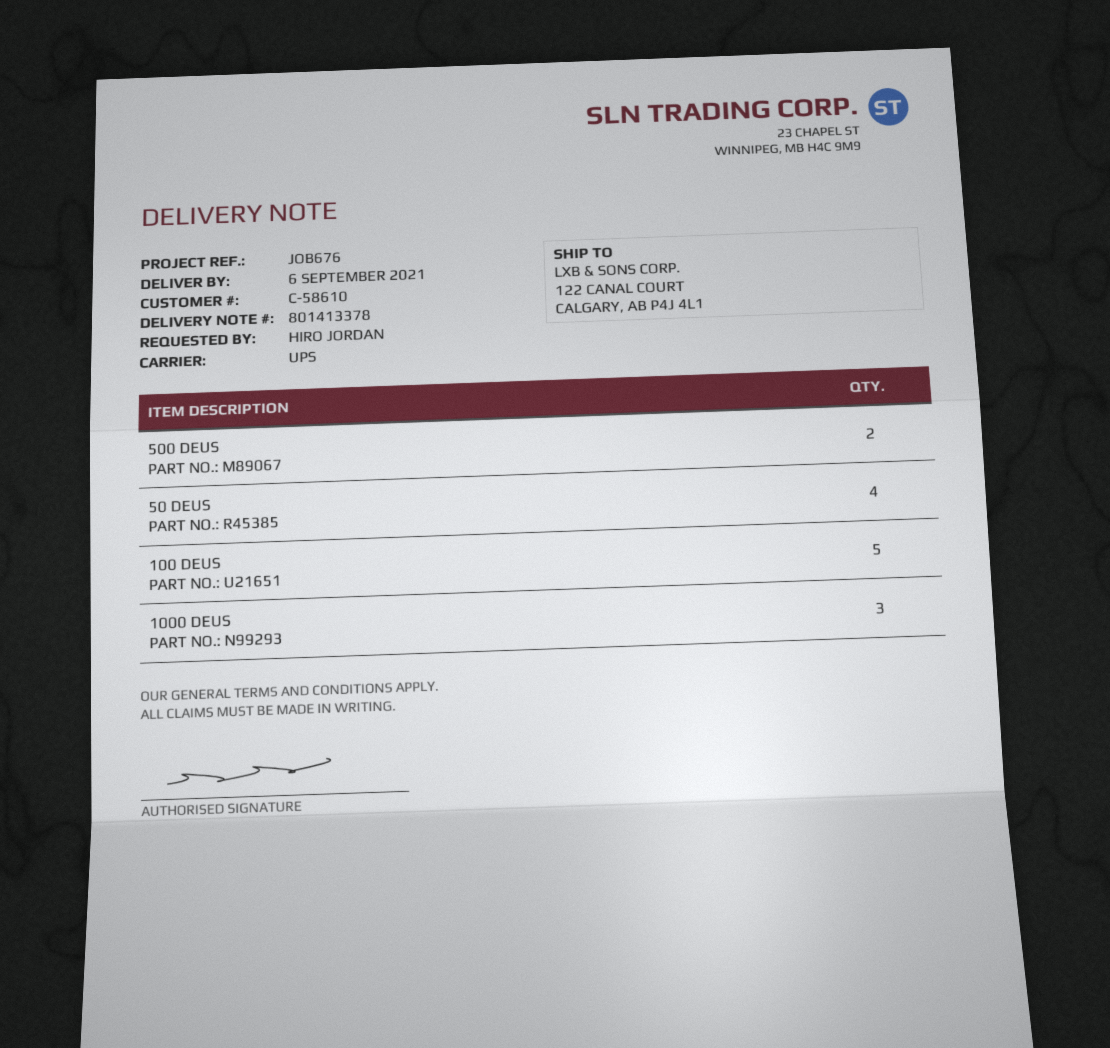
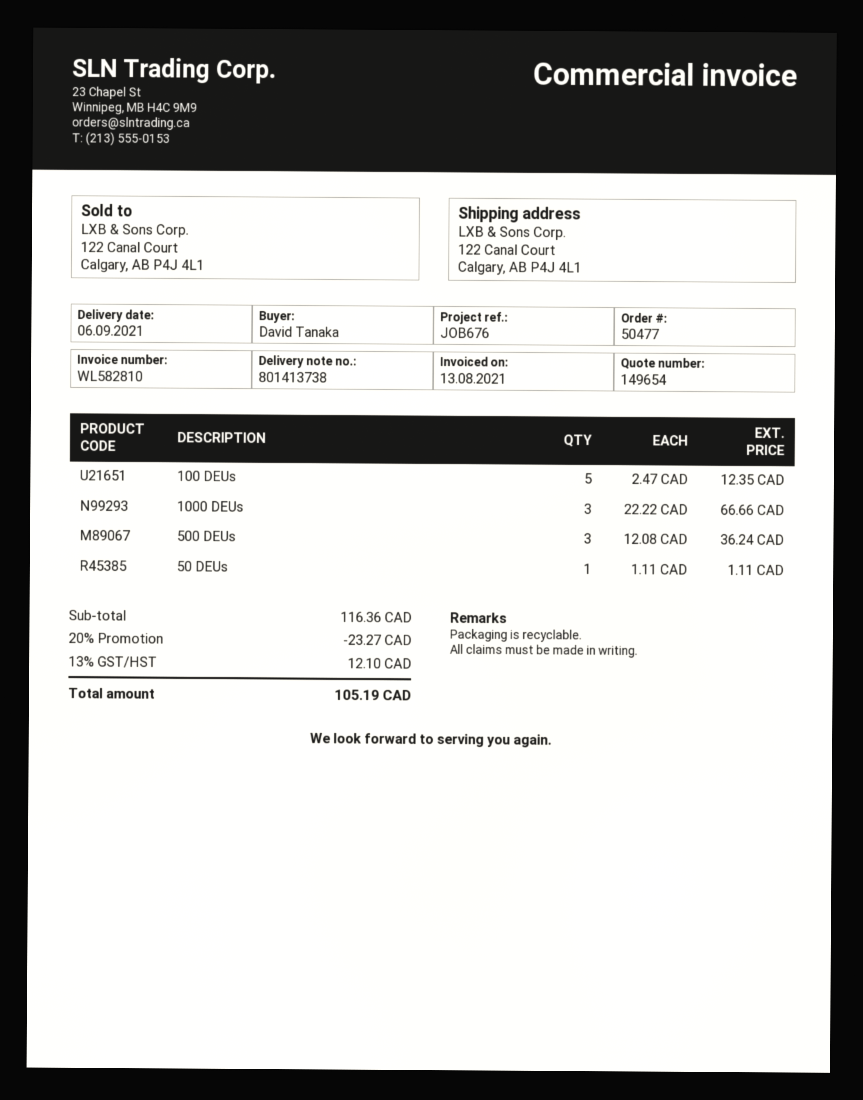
delivery note number: 801413378 -> 801413738
ordered by: HIRO JORDAN -> David Tanaka
500 DEUS: 2 -> 3
50 DEUS: 4 -> 1

